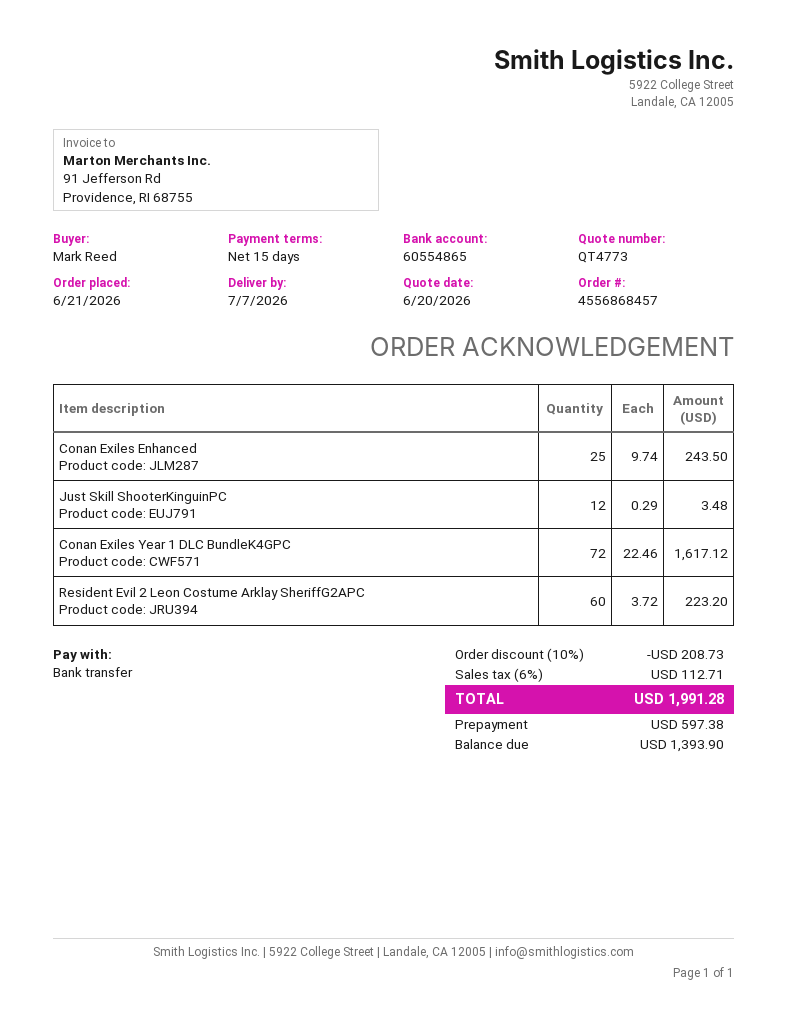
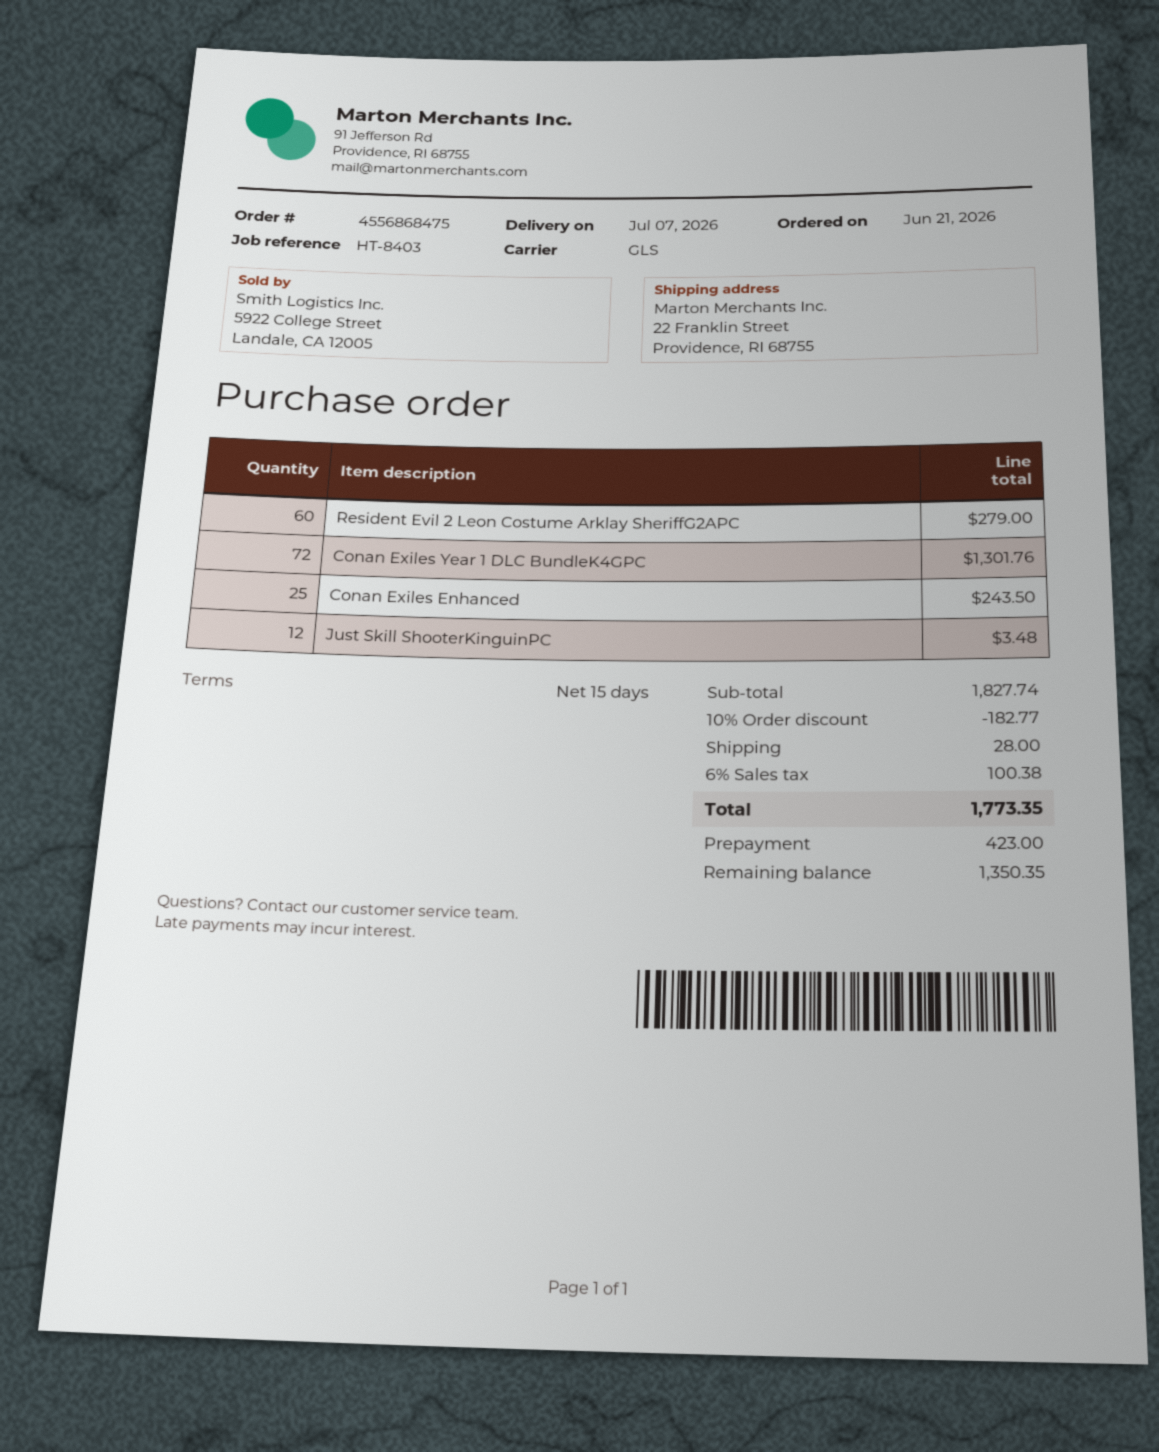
order number: 4556868457 -> 4556868475
Conan Exiles Year 1 DLC BundleK4GPC: 72 for 1617.12 -> 72 for 1301.76
Resident Evil 2 Leon Costume Arklay SheriffG2APC: 60 for 223.20 -> 60 for 279.00
discount: 10% = 208.73 -> 10% = 182.77
shipping: none -> 28.00
tax: 6% = 112.71 -> 6% = 100.38
total: 1991.28 -> 1773.35
deposit: 597.38 -> 423.00
balance: 1393.90 -> 1350.35

